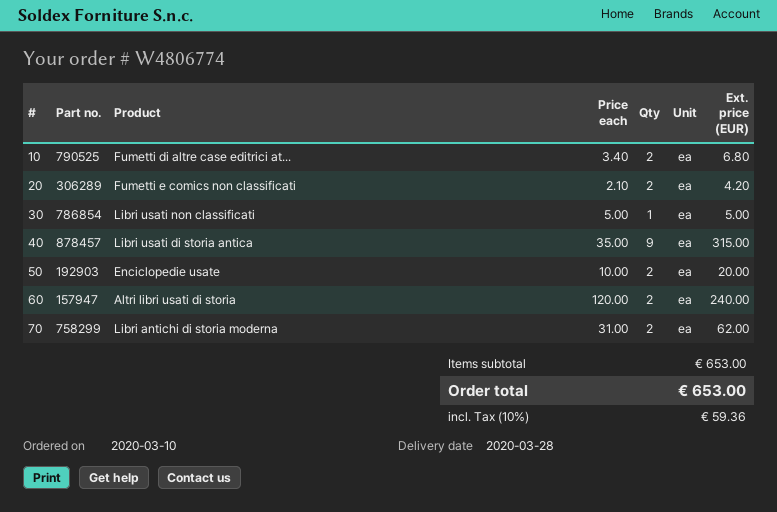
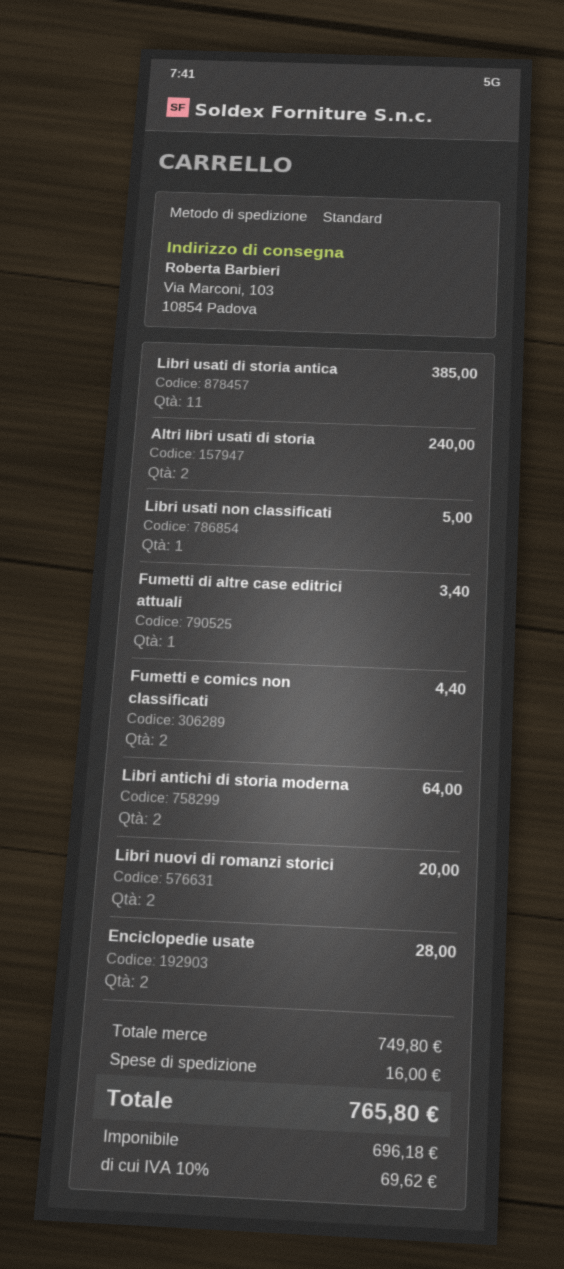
Fumetti di altre case editrici at...: 2 for 6.80 -> 1 for 3.40
Fumetti e comics non classificati: 2 for 4.20 -> 2 for 4.40
Libri usati di storia antica: 9 for 315.00 -> 11 for 385.00
Enciclopedie usate: 2 for 20.00 -> 2 for 28.00
Libri antichi di storia moderna: 2 for 62.00 -> 2 for 64.00
Libri nuovi di romanzi storici: none -> 2 for 20.00
subtotal: 653.00 -> 749.80
shipping: none -> 16.00
tax: 10% = 59.36 -> 10% = 69.62
total: 653.00 -> 765.80

